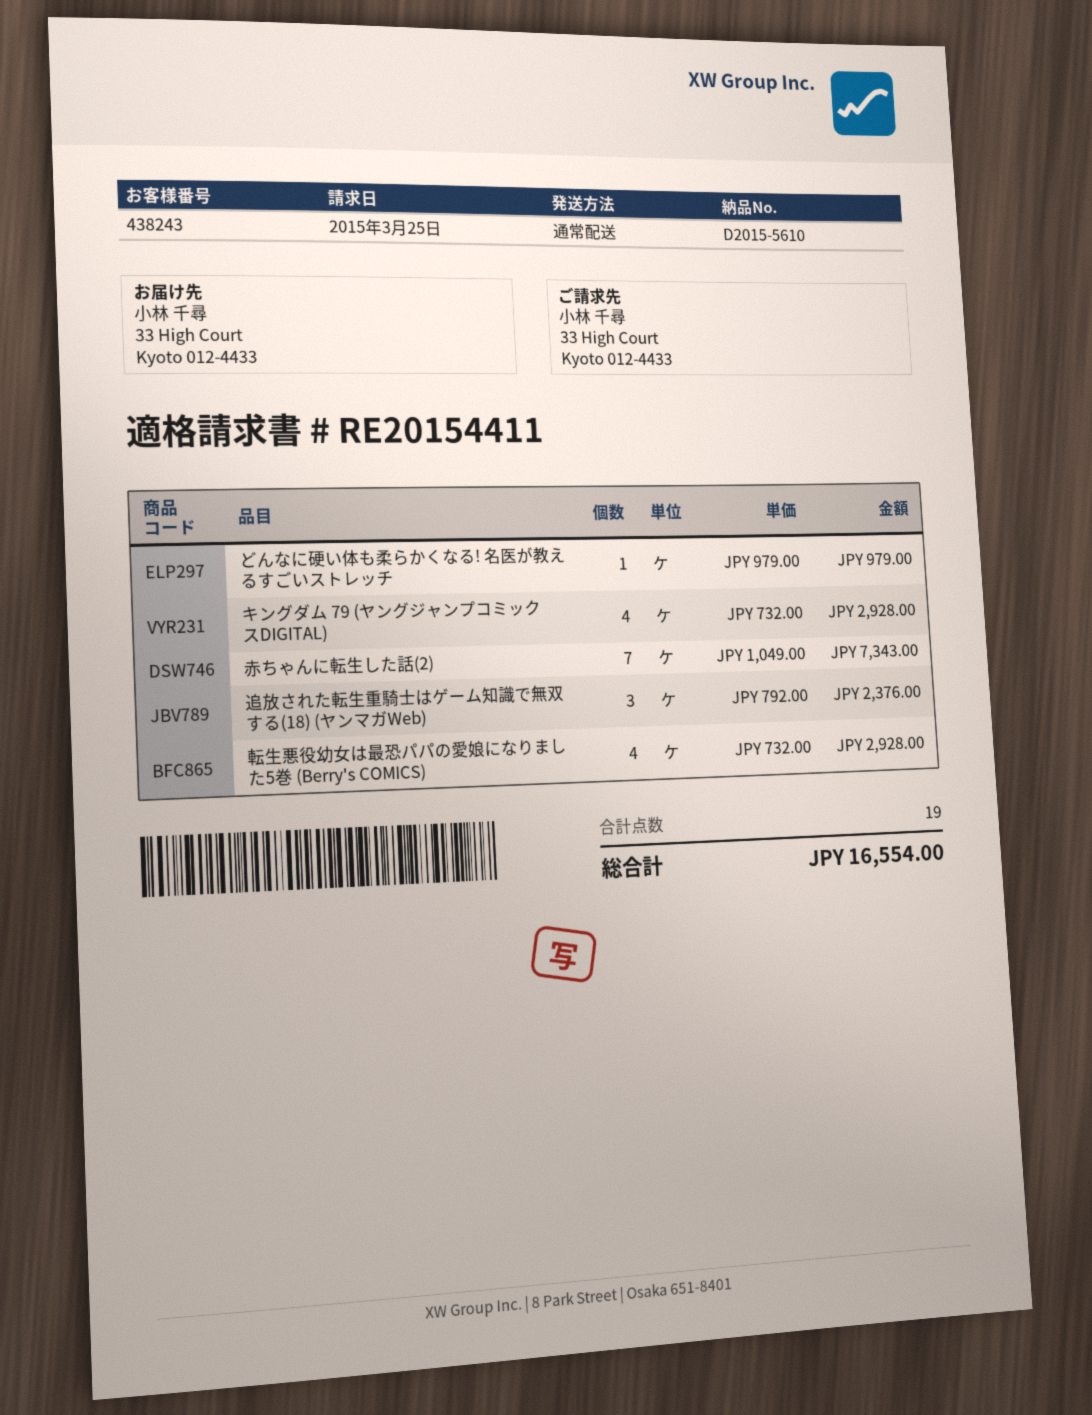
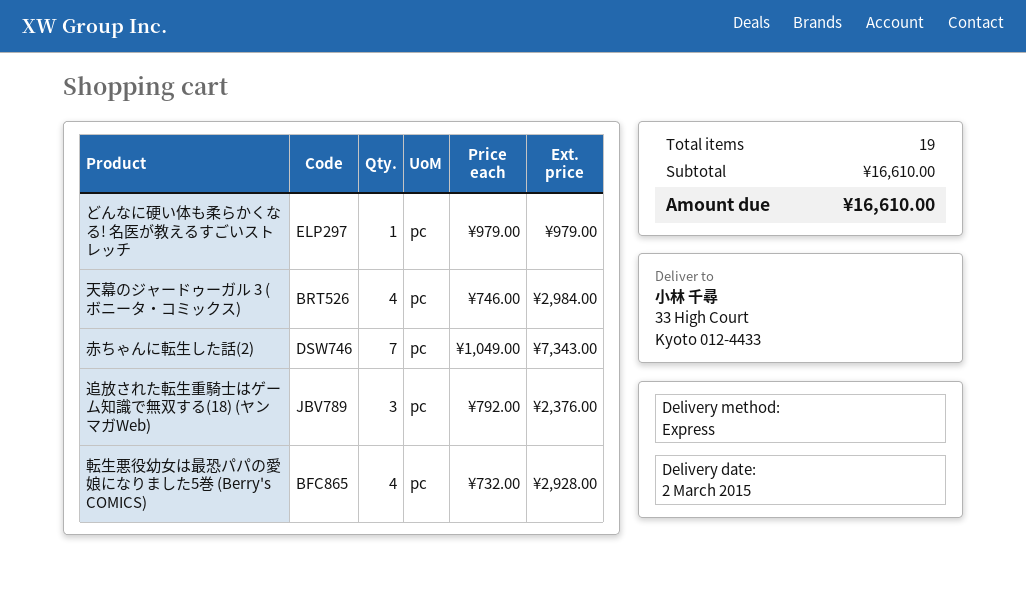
shipping method: standard -> express
キングダム 79 (ヤングジャンプコミックスDIGITAL): 4 x 732.00 = 2928.00 -> none
天幕のジャードゥーガル 3 (ボニータ・コミックス): none -> 4 x 746.00 = 2984.00
total: 16554.00 -> 16610.00

